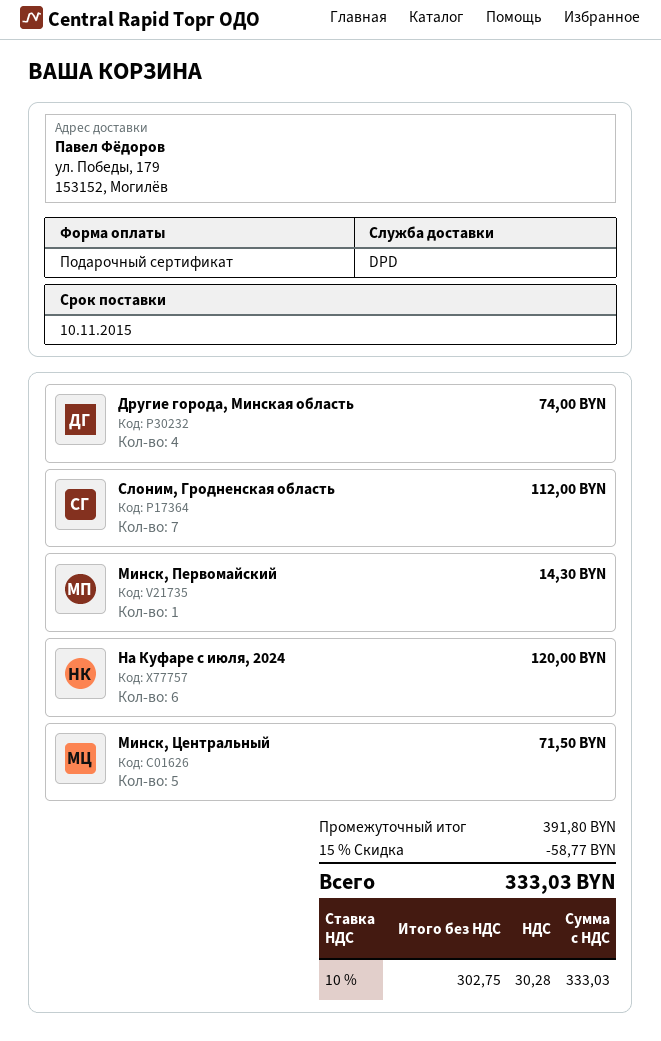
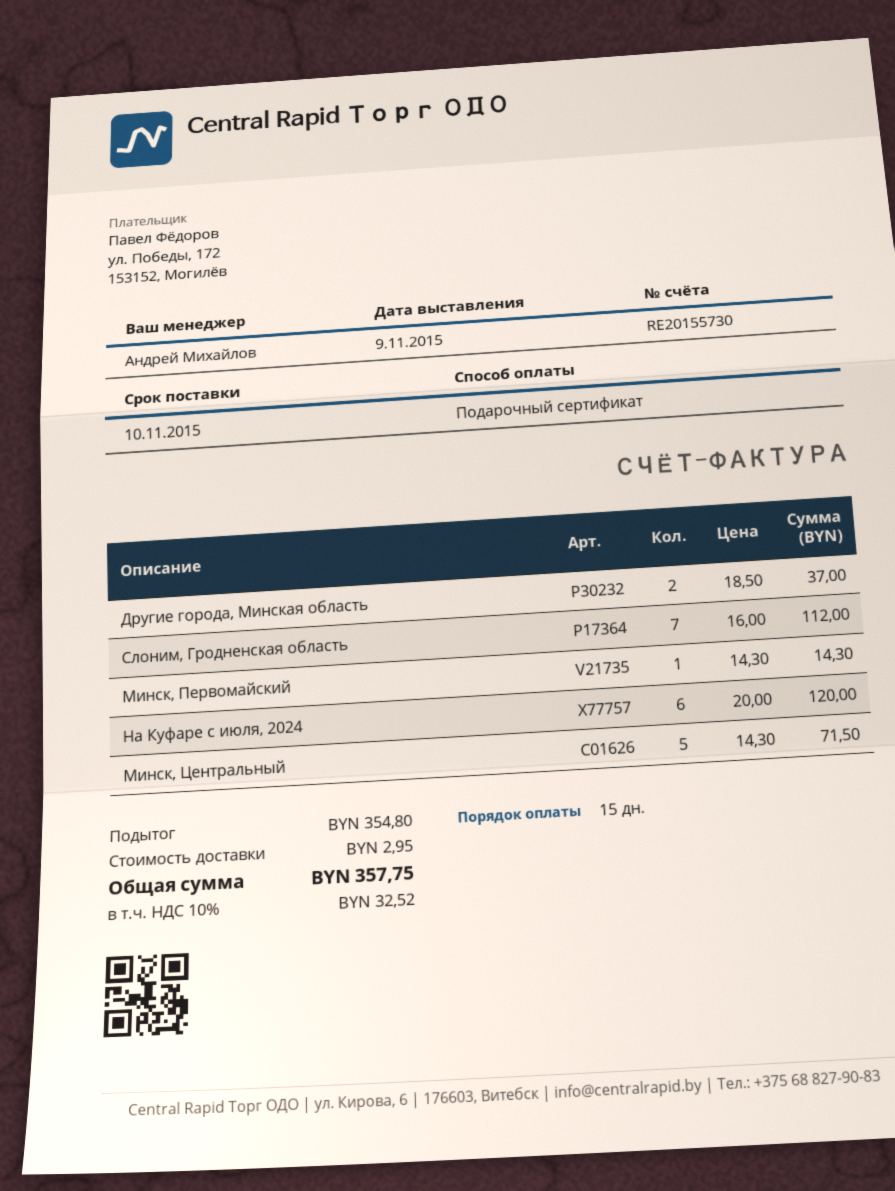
Другие города, Минская область: 4 for 74.00 -> 2 for 37.00
subtotal: 391.80 -> 354.80
discount: 15% = 58.77 -> none
shipping: none -> 2.95
tax: 10% = 30.28 -> 10% = 32.52
total: 333.03 -> 357.75

